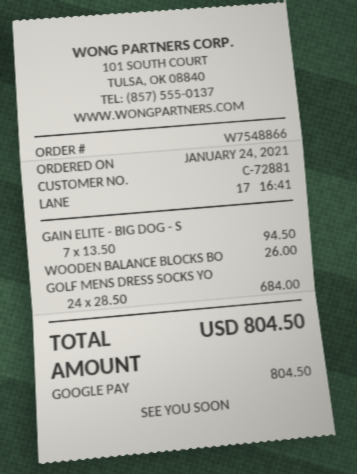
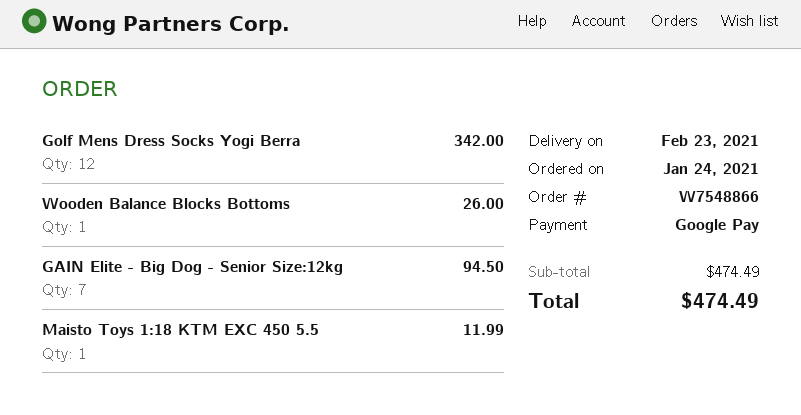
GOLF MENS DRESS SOCKS YO: 24 for 684.00 -> 12 for 342.00
Maisto Toys 1:18 KTM EXC 450 5.5: none -> 1 for 11.99
total: 804.50 -> 474.49

